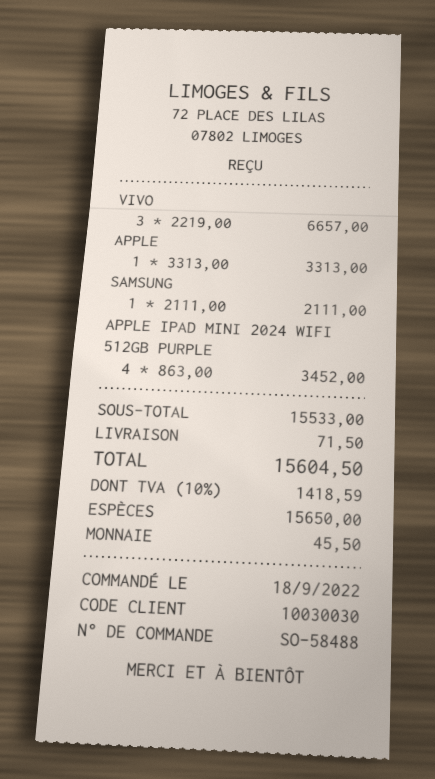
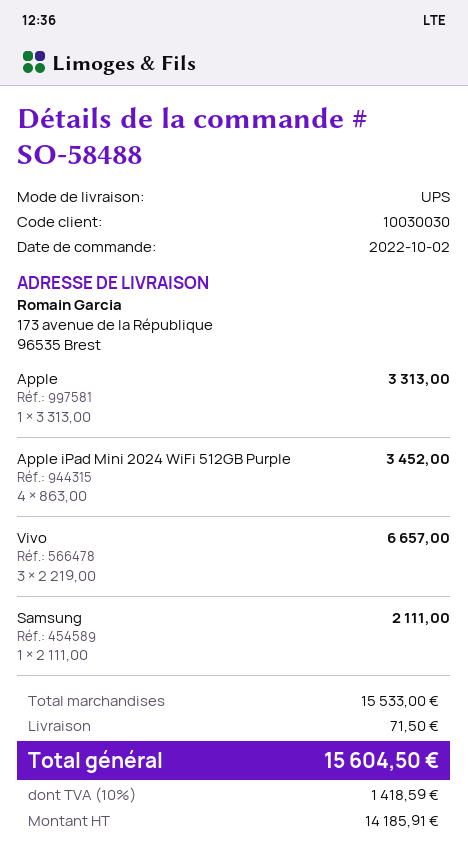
order date: 2022-09-18 -> 2022-10-02

